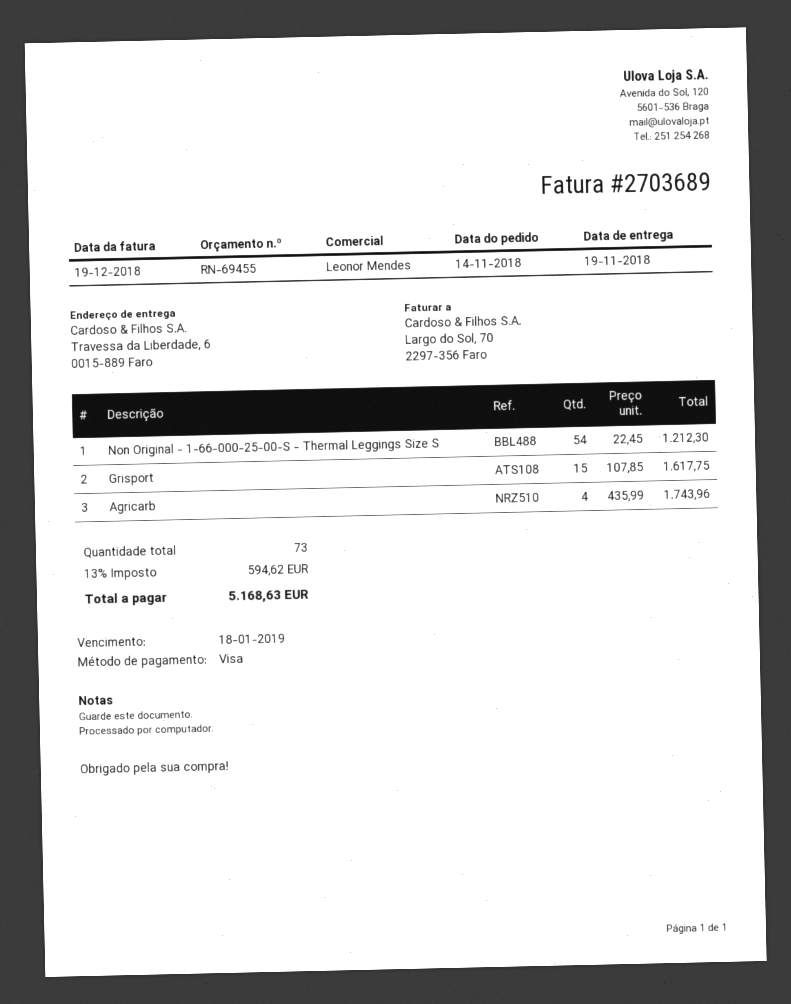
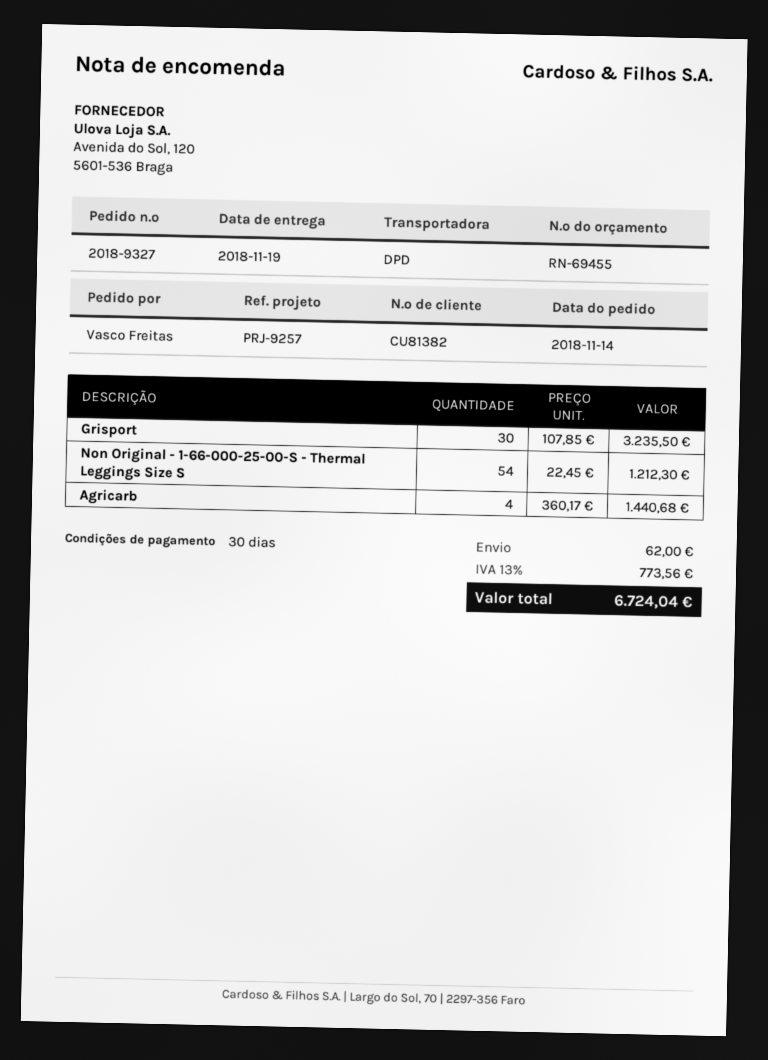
Grisport: 15 x 107.85 = 1617.75 -> 30 x 107.85 = 3235.50
Agricarb: 4 x 435.99 = 1743.96 -> 4 x 360.17 = 1440.68
shipping: none -> 62.00
tax: 13% = 594.62 -> 13% = 773.56
total: 5168.63 -> 6724.04

